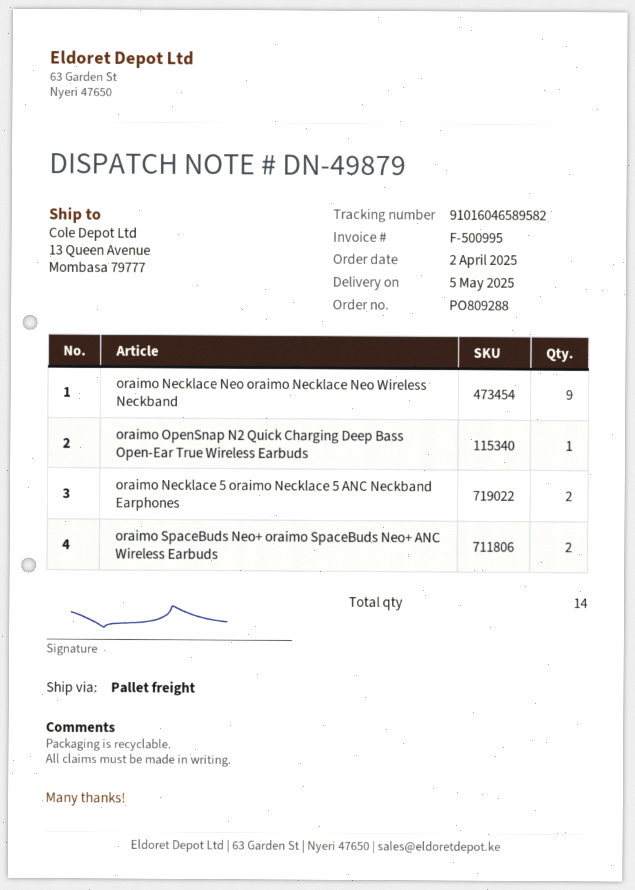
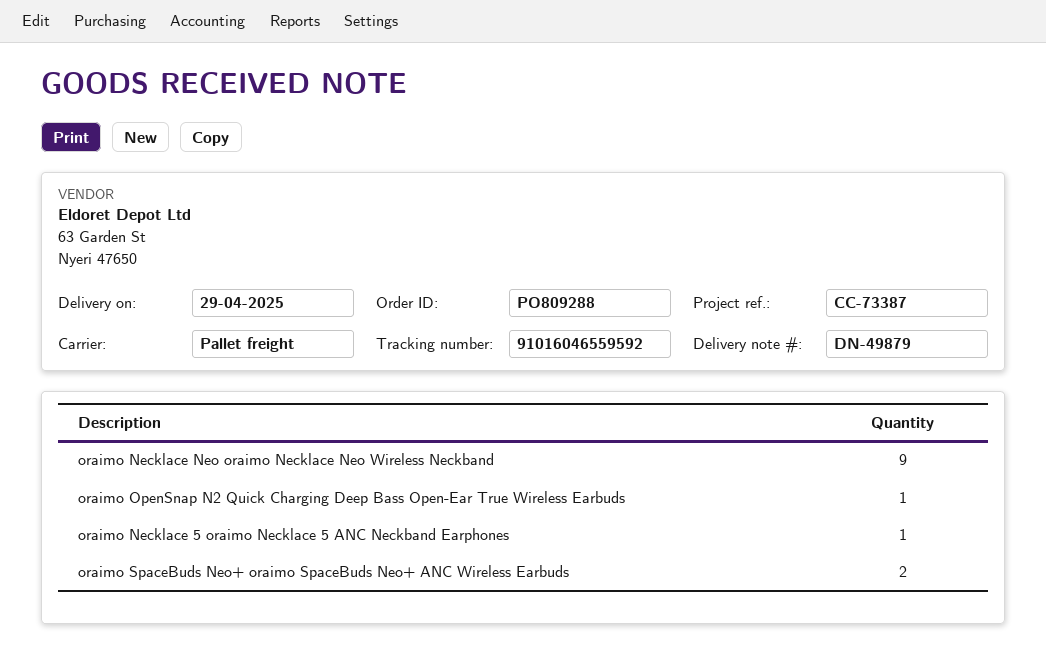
delivery date: 2025-05-05 -> 2025-04-29
tracking number: 91016046589582 -> 91016046559592
oraimo Necklace 5 oraimo Necklace 5 ANC Neckband Earphones: 2 -> 1

